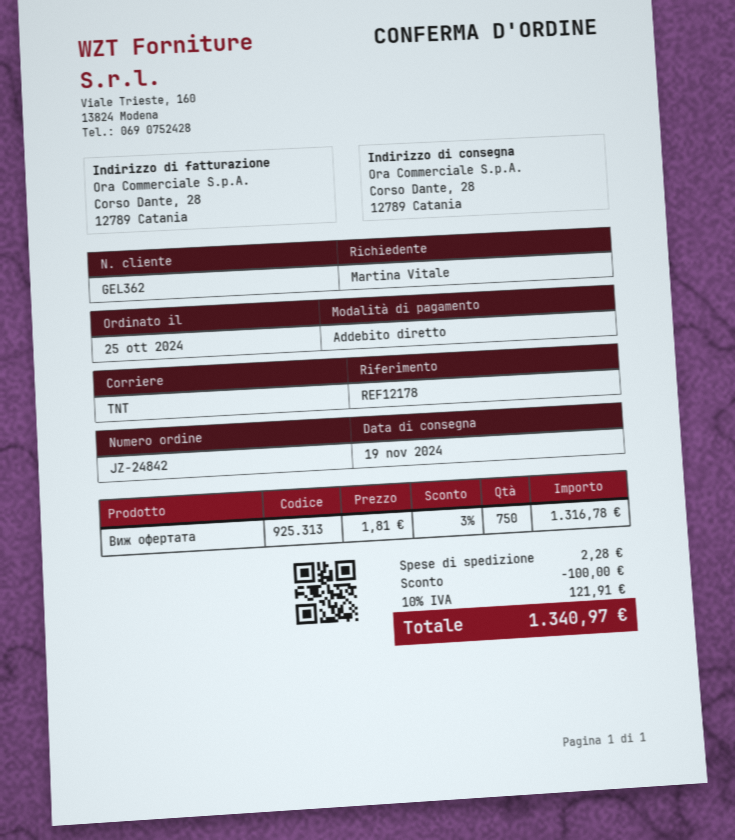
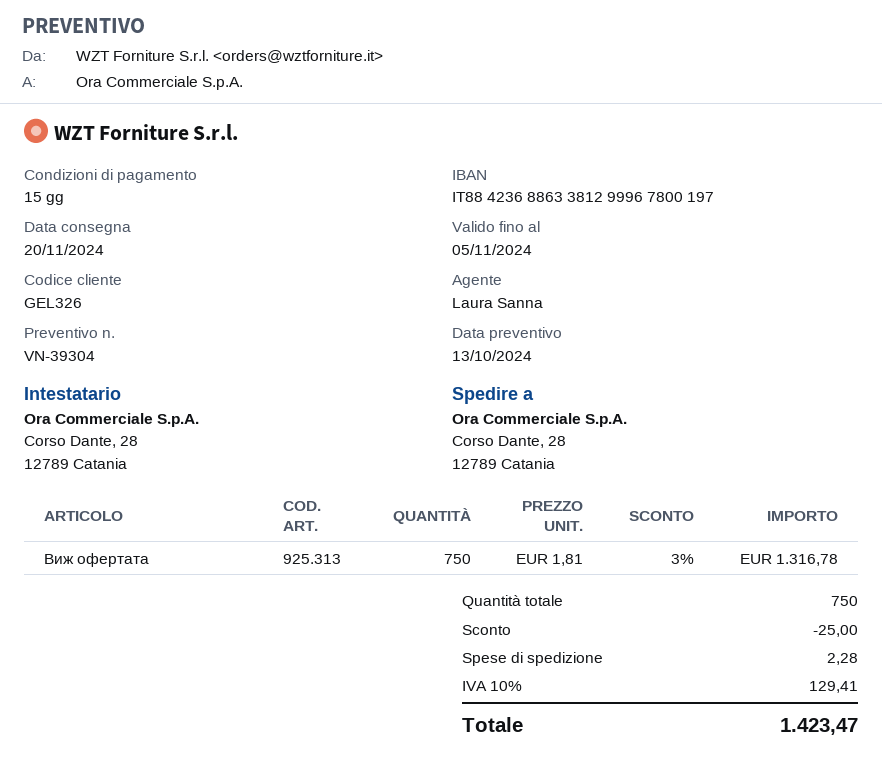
delivery date: 2024-11-19 -> 2024-11-20
customer number: GEL362 -> GEL326
discount: 100.00 -> 25.00
tax: 10% = 121.91 -> 10% = 129.41
total: 1340.97 -> 1423.47

